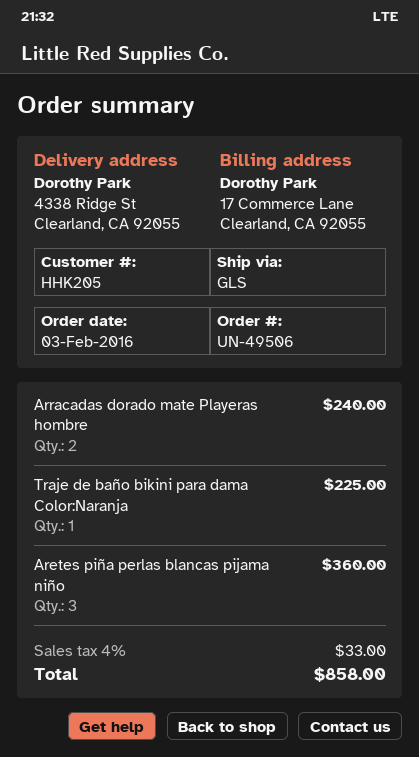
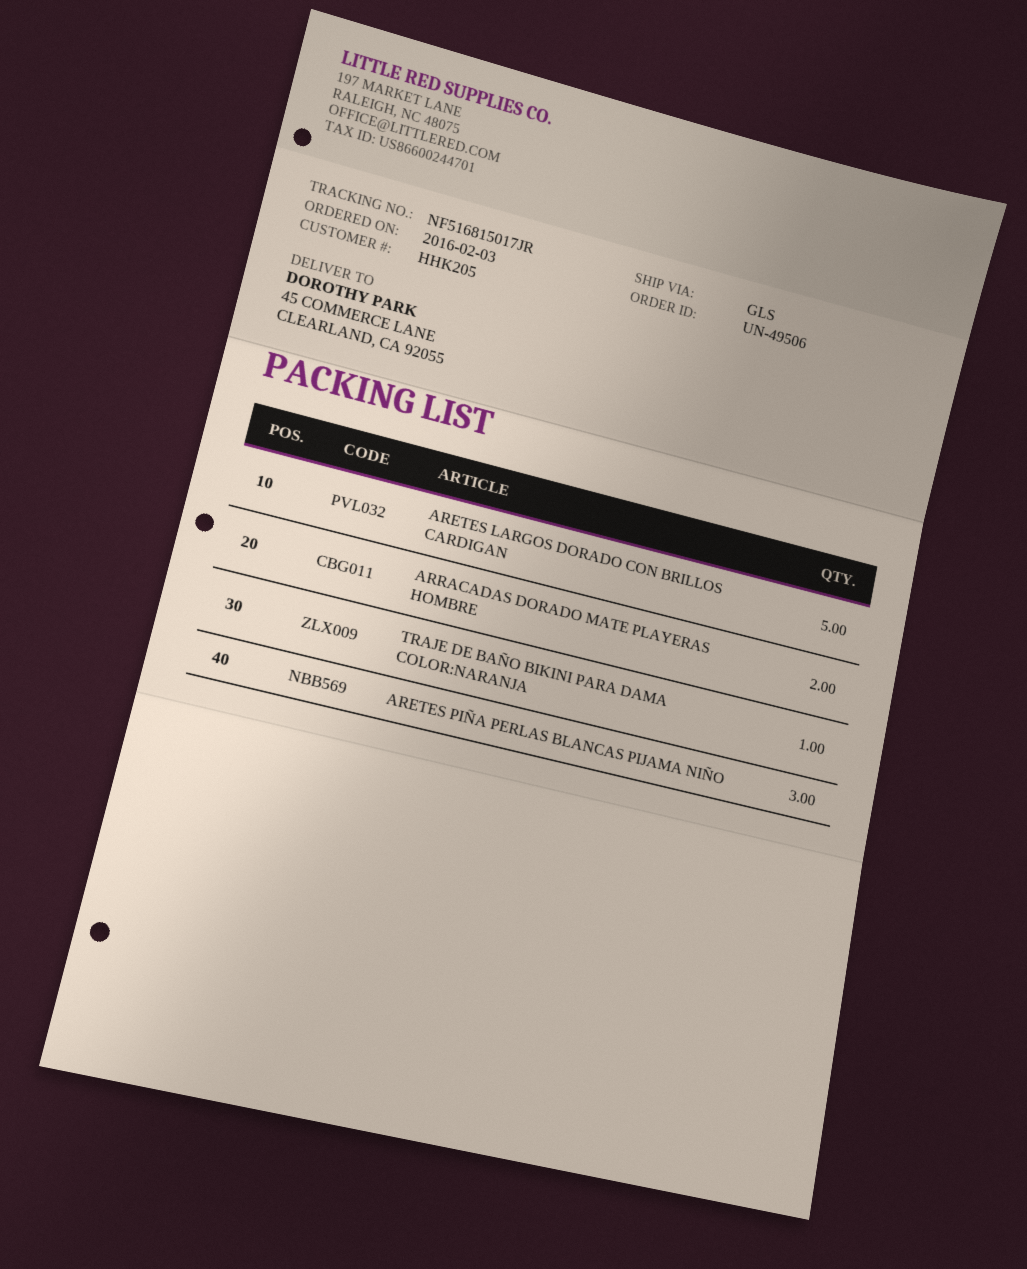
ship to: 4338 Ridge St, Clearland, CA 92055 -> 45 COMMERCE LANE, CLEARLAND, CA 92055
ARETES LARGOS DORADO CON BRILLOS CARDIGAN: none -> 5

